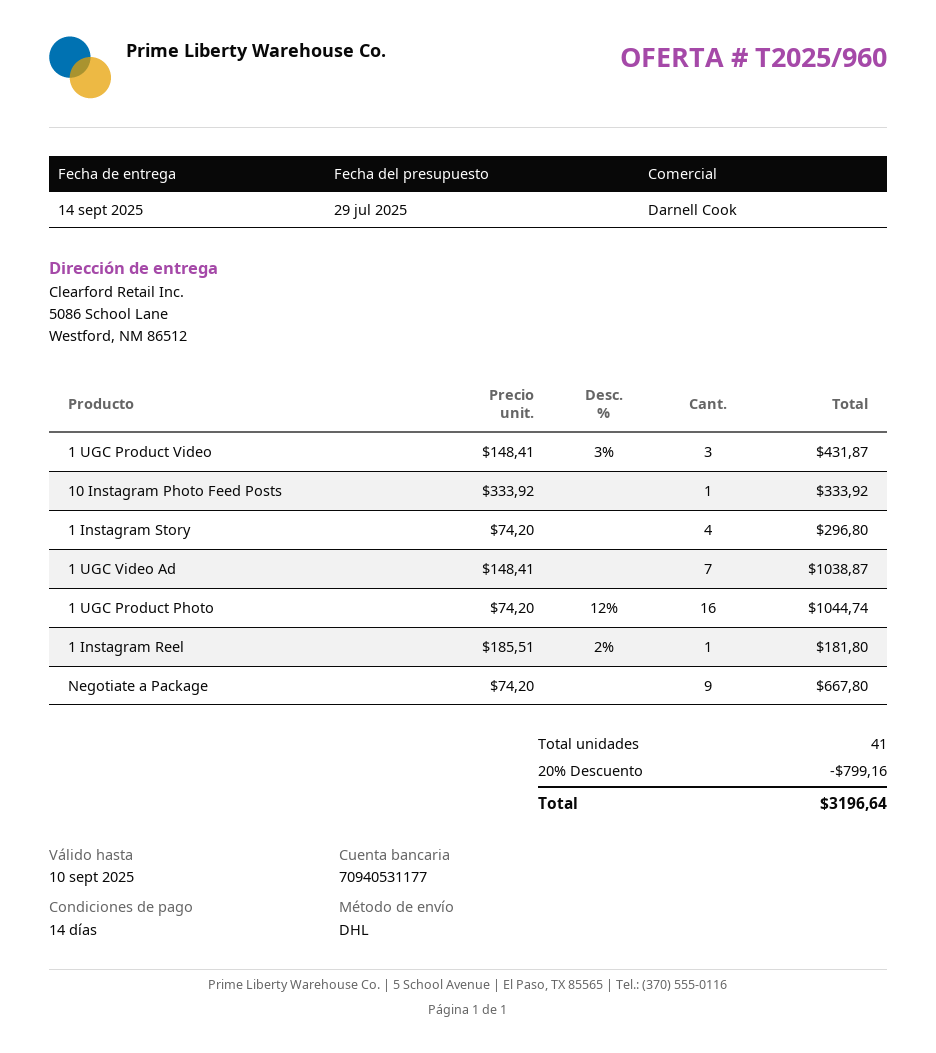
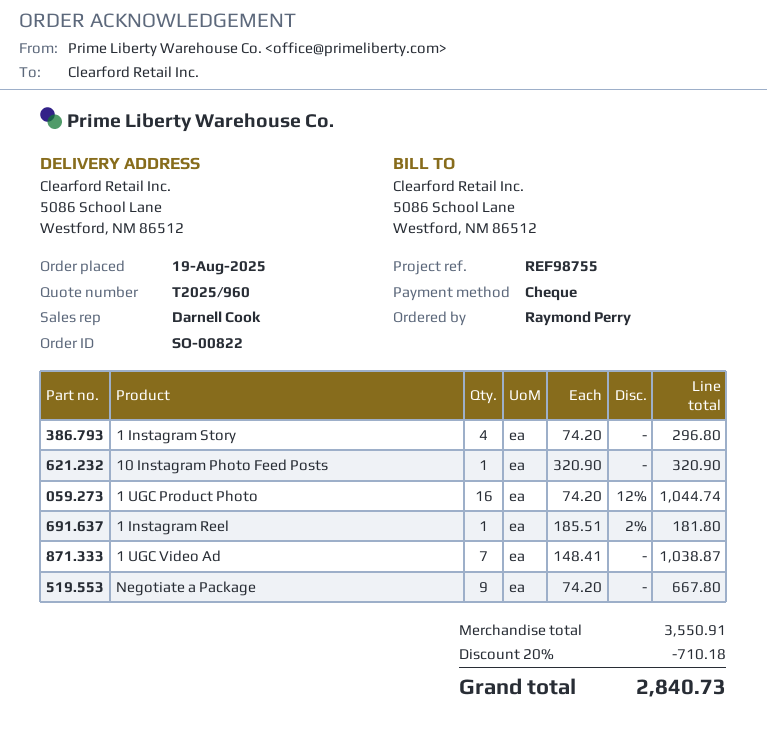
1 UGC Product Video: 3 x 148.41 - 3% = 431.87 -> none
10 Instagram Photo Feed Posts: 1 x 333.92 = 333.92 -> 1 x 320.90 = 320.90
discount: 20% = 799.16 -> 20% = 710.18
total: 3196.64 -> 2840.73

